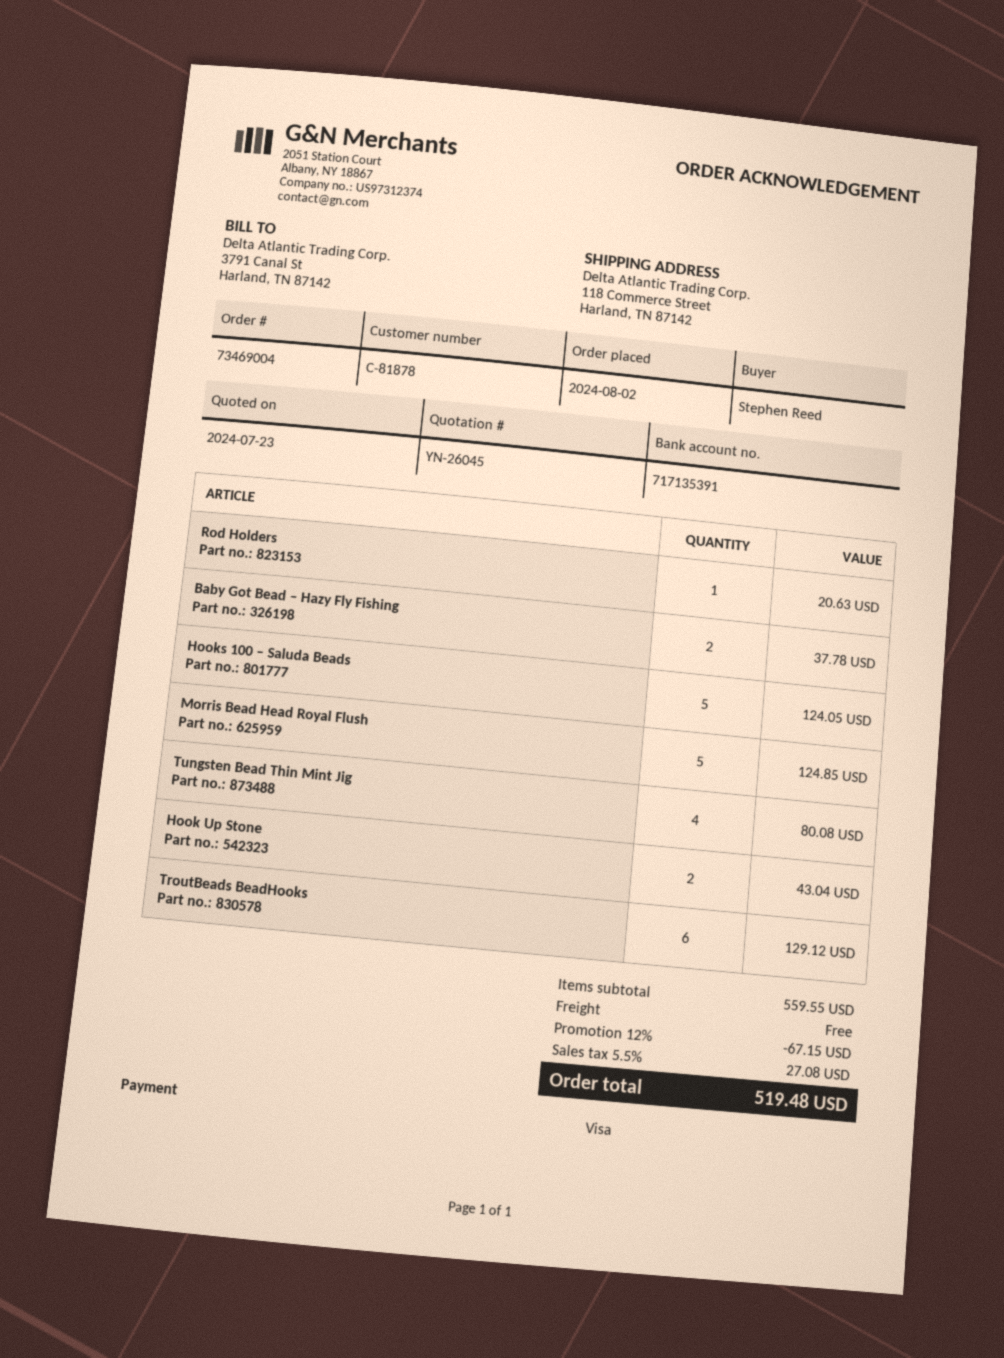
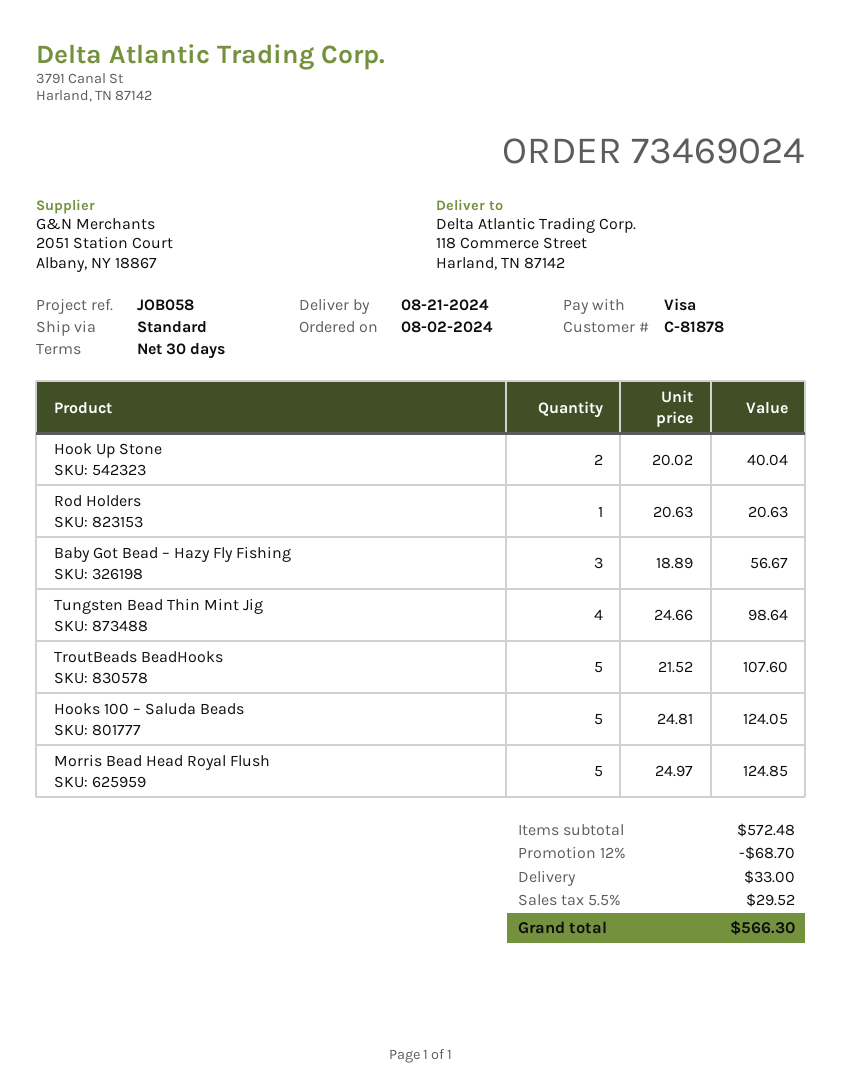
order number: 73469004 -> 73469024
Baby Got Bead – Hazy Fly Fishing: 2 for 37.78 -> 3 for 56.67
Tungsten Bead Thin Mint Jig: 4 for 80.08 -> 4 for 98.64
Hook Up Stone: 2 for 43.04 -> 2 for 40.04
TroutBeads BeadHooks: 6 for 129.12 -> 5 for 107.60
subtotal: 559.55 -> 572.48
discount: 12% = 67.15 -> 12% = 68.70
shipping: 0.00 -> 33.00
tax: 5.5% = 27.08 -> 5.5% = 29.52
total: 519.48 -> 566.30

